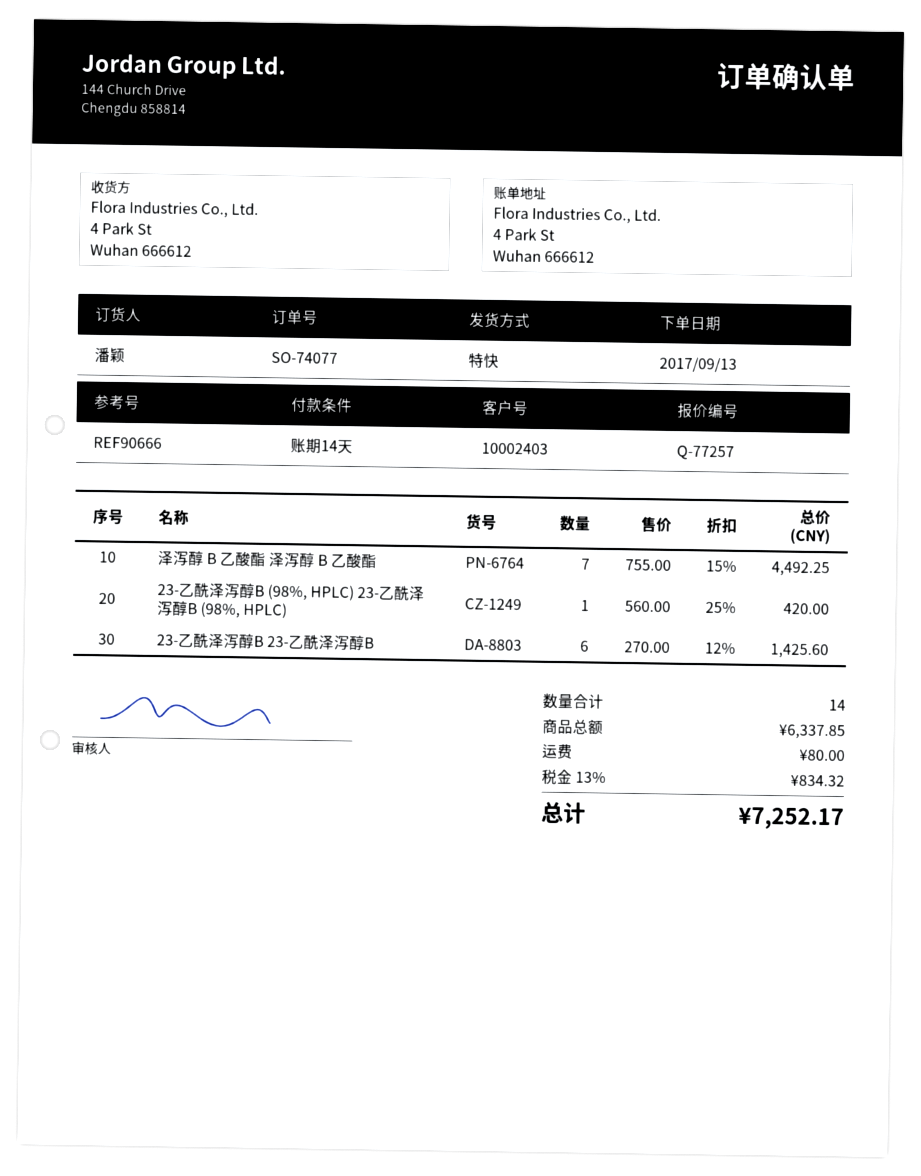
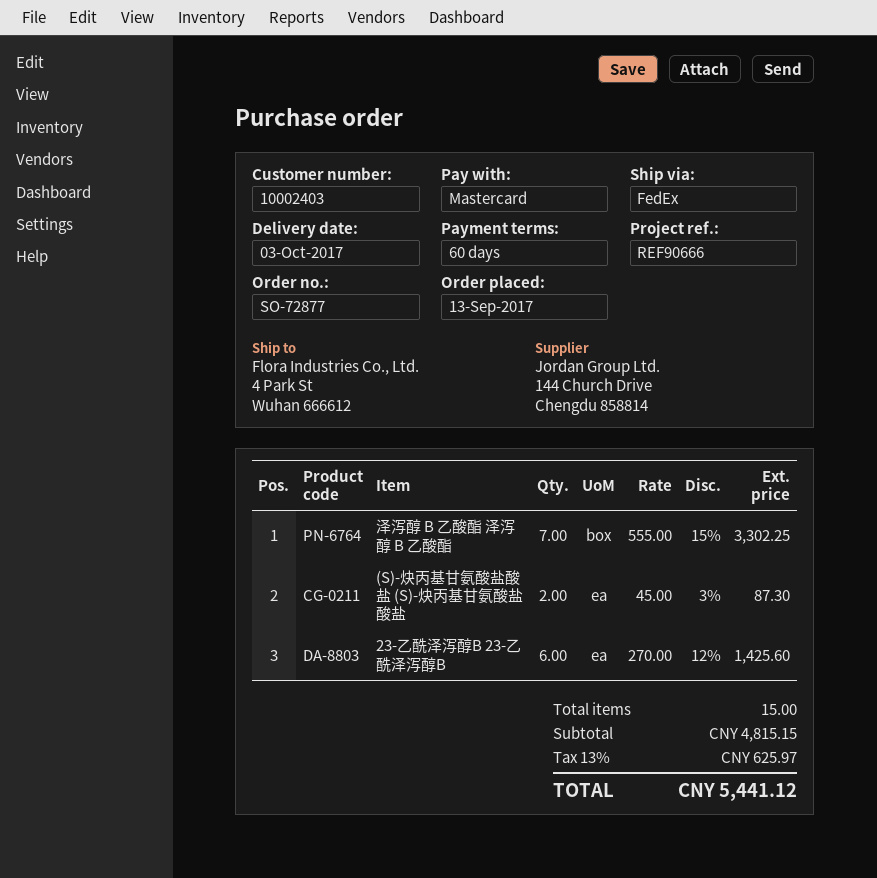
order number: SO-74077 -> SO-72877
payment terms: 14 days -> 60 days
shipping method: express -> FedEx
泽泻醇 B 乙酸酯 泽泻醇 B 乙酸酯: 7 x 755.00 - 15% = 4492.25 -> 7 x 555.00 - 15% = 3302.25
23-乙酰泽泻醇B (98%, HPLC) 23-乙酰泽泻醇B (98%, HPLC): 1 x 560.00 - 25% = 420.00 -> none
(S)-炔丙基甘氨酸盐酸盐 (S)-炔丙基甘氨酸盐酸盐: none -> 2 x 45.00 - 3% = 87.30
total quantity: 14 -> 15
subtotal: 6337.85 -> 4815.15
shipping: 80.00 -> none
tax: 13% = 834.32 -> 13% = 625.97
total: 7252.17 -> 5441.12

